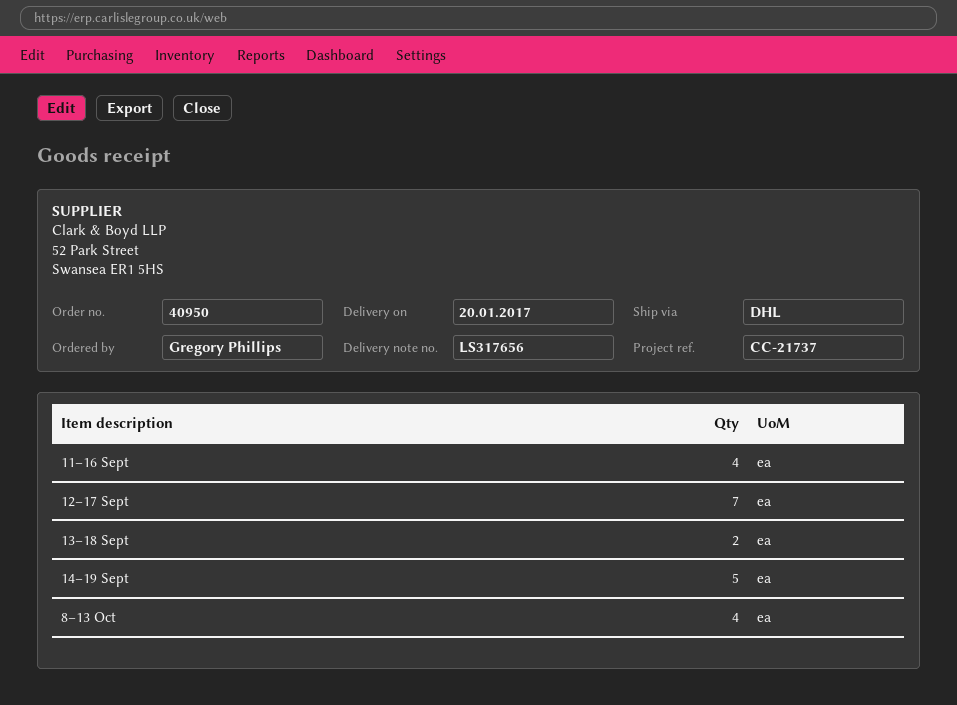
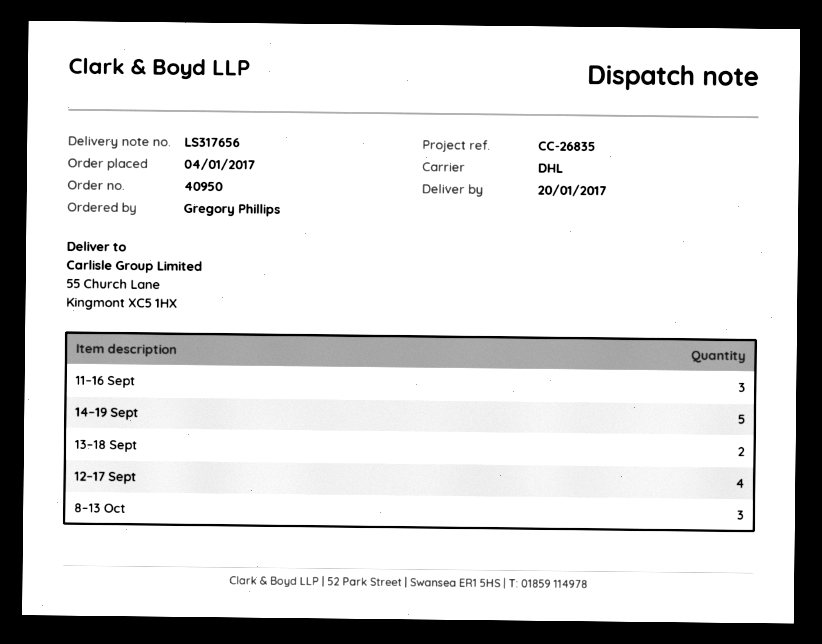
reference: CC-21737 -> CC-26835
11–16 Sept: 4 -> 3
12–17 Sept: 7 -> 4
8–13 Oct: 4 -> 3

